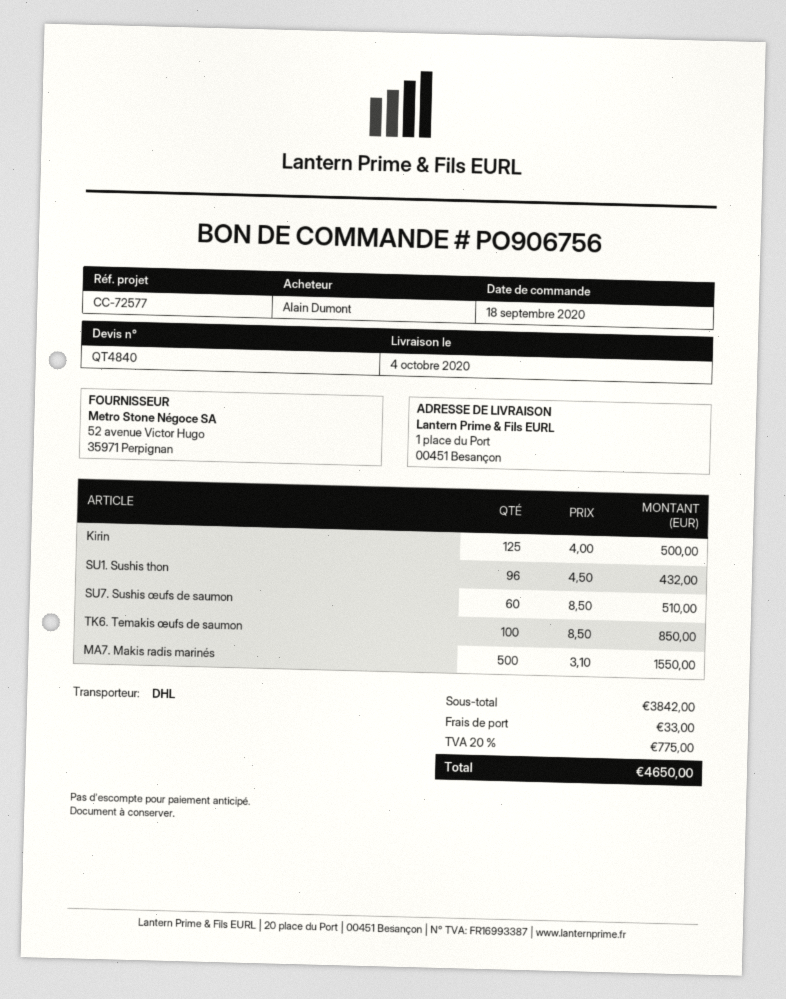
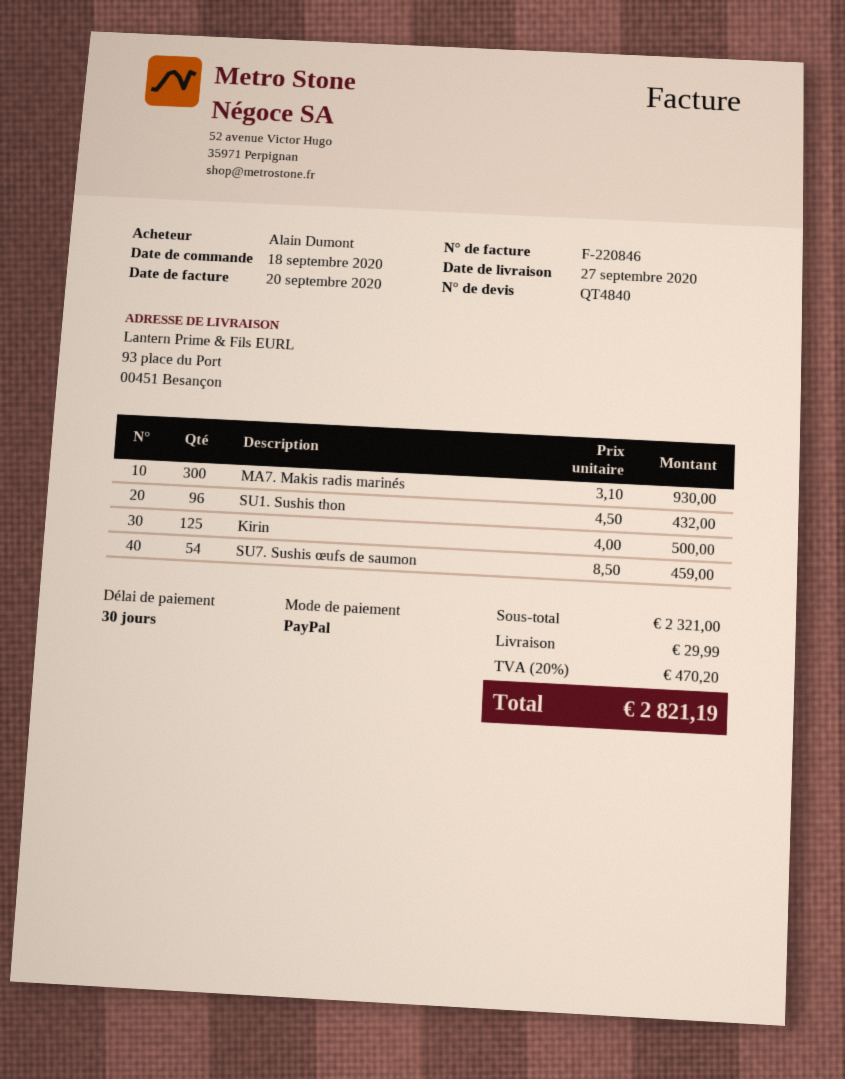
delivery date: 2020-10-04 -> 2020-09-27
ship to: 1 place du Port, 00451 Besançon -> 93 place du Port, 00451 Besançon
SU7. Sushis œufs de saumon: 60 x 8.50 = 510.00 -> 54 x 8.50 = 459.00
TK6. Temakis œufs de saumon: 100 x 8.50 = 850.00 -> none
MA7. Makis radis marinés: 500 x 3.10 = 1550.00 -> 300 x 3.10 = 930.00
subtotal: 3842.00 -> 2321.00
shipping: 33.00 -> 29.99
tax: 20% = 775.00 -> 20% = 470.20
total: 4650.00 -> 2821.19

